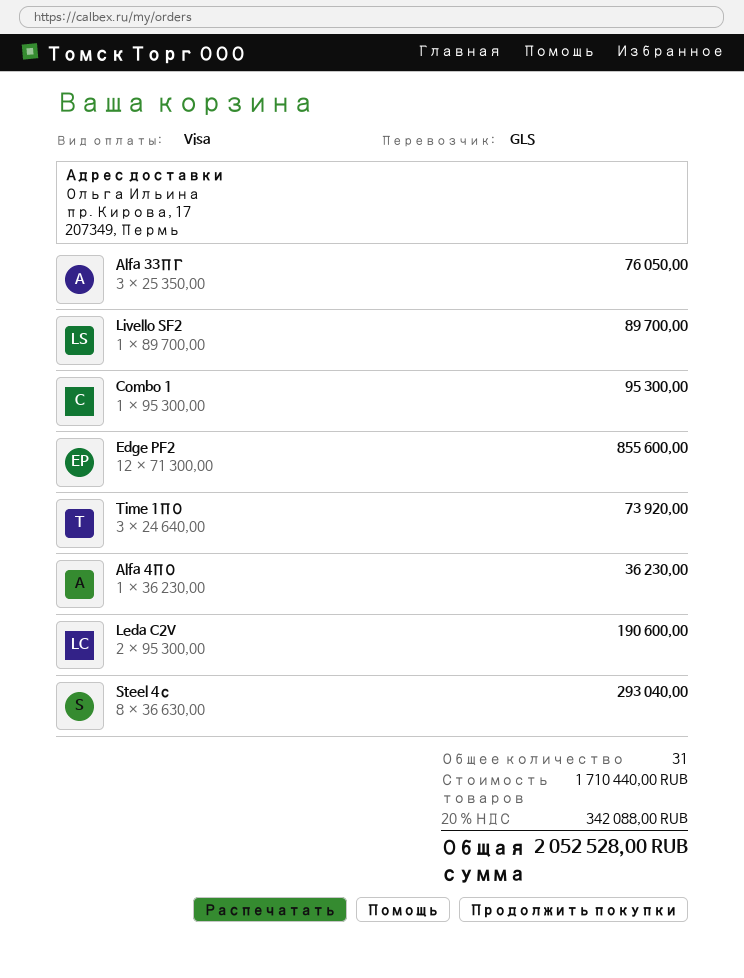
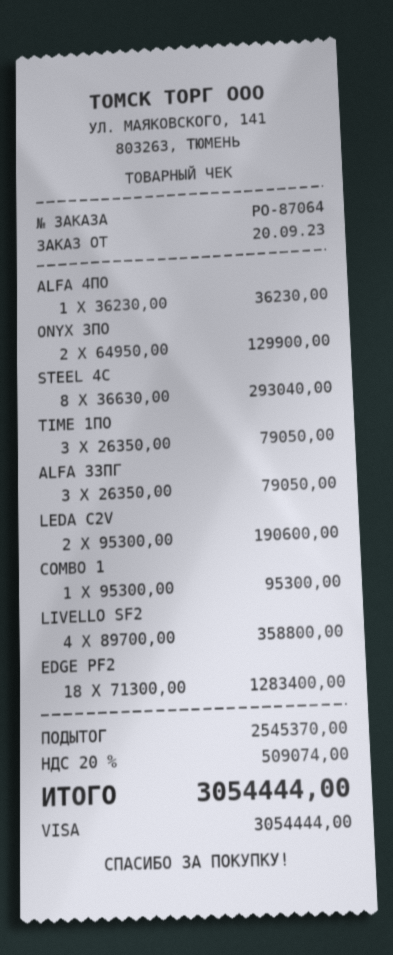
Alfa 33ПГ: 3 x 25350.00 = 76050.00 -> 3 x 26350.00 = 79050.00
Livello SF2: 1 x 89700.00 = 89700.00 -> 4 x 89700.00 = 358800.00
Edge PF2: 12 x 71300.00 = 855600.00 -> 18 x 71300.00 = 1283400.00
Time 1ПО: 3 x 24640.00 = 73920.00 -> 3 x 26350.00 = 79050.00
ONYX 3ПО: none -> 2 x 64950.00 = 129900.00
subtotal: 1710440.00 -> 2545370.00
tax: 20% = 342088.00 -> 20% = 509074.00
total: 2052528.00 -> 3054444.00

